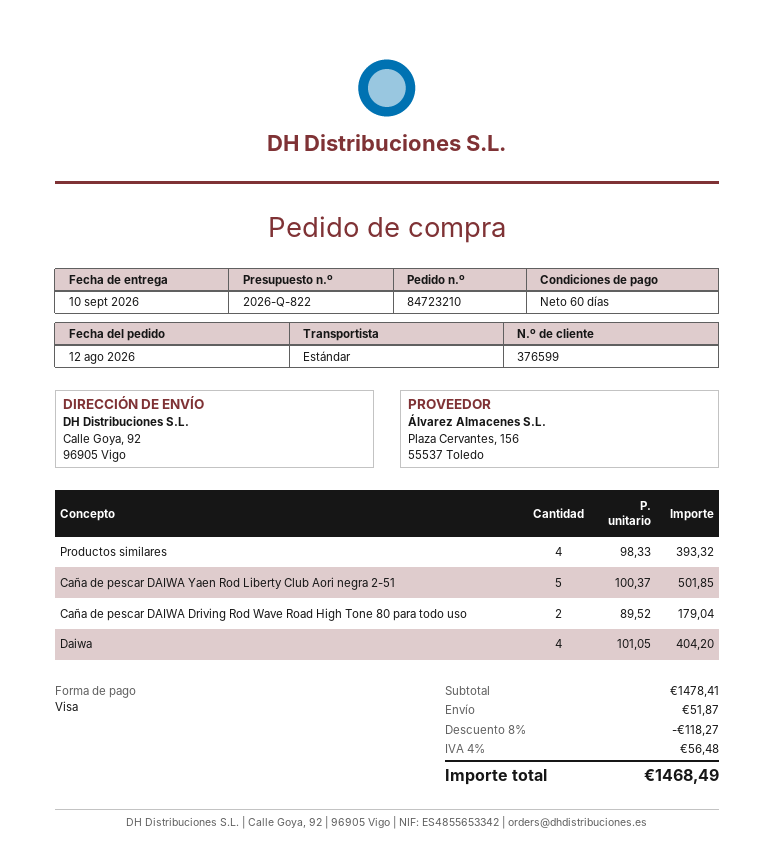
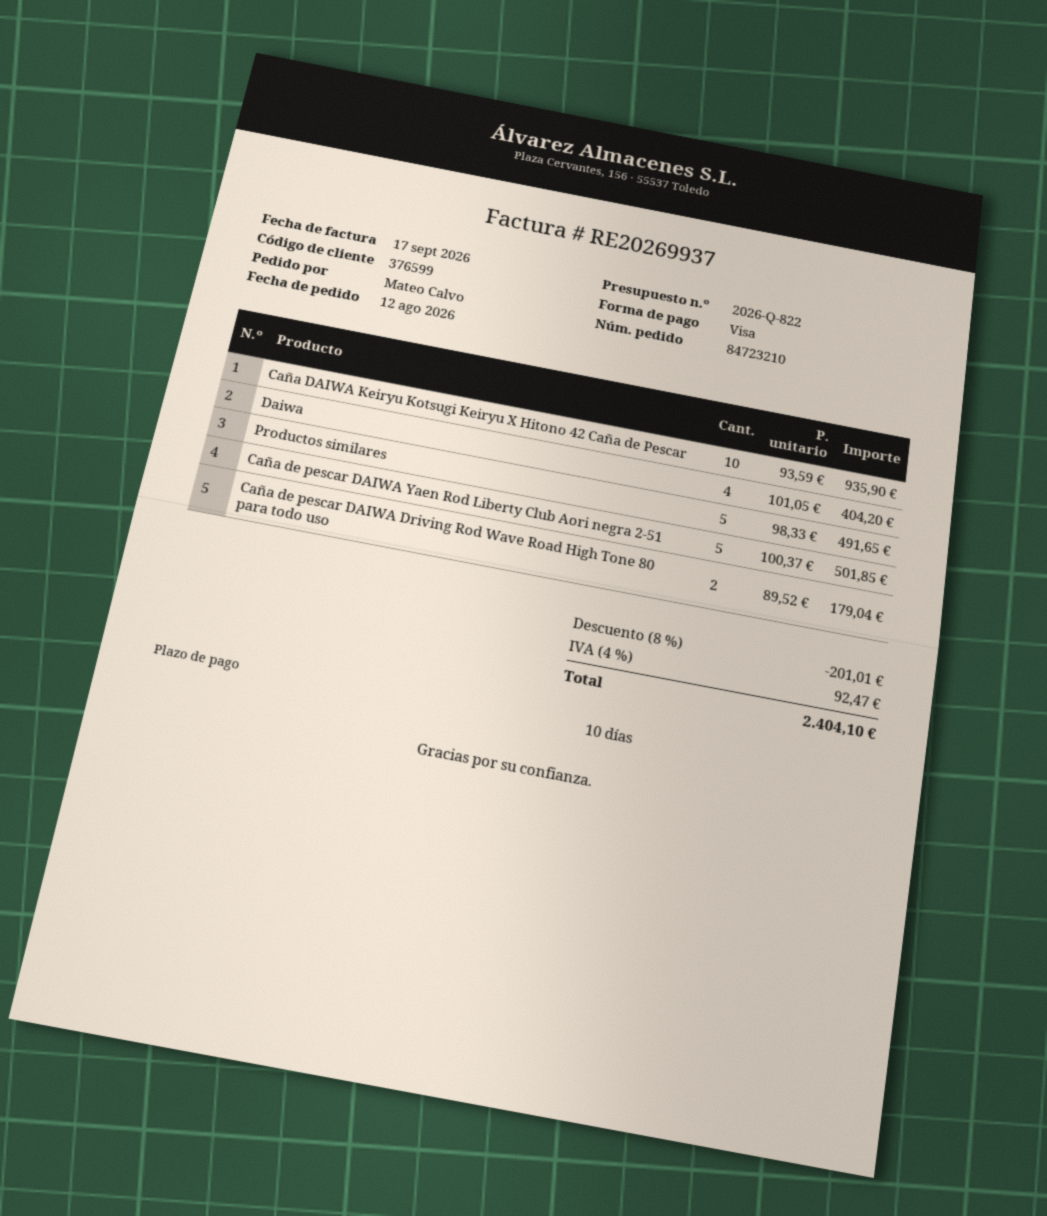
payment terms: 60 days -> 10 days
Productos similares: 4 x 98.33 = 393.32 -> 5 x 98.33 = 491.65
Caña DAIWA Keiryu Kotsugi Keiryu X Hitono 42 Caña de Pescar: none -> 10 x 93.59 = 935.90
discount: 8% = 118.27 -> 8% = 201.01
shipping: 51.87 -> none
tax: 4% = 56.48 -> 4% = 92.47
total: 1468.49 -> 2404.10

